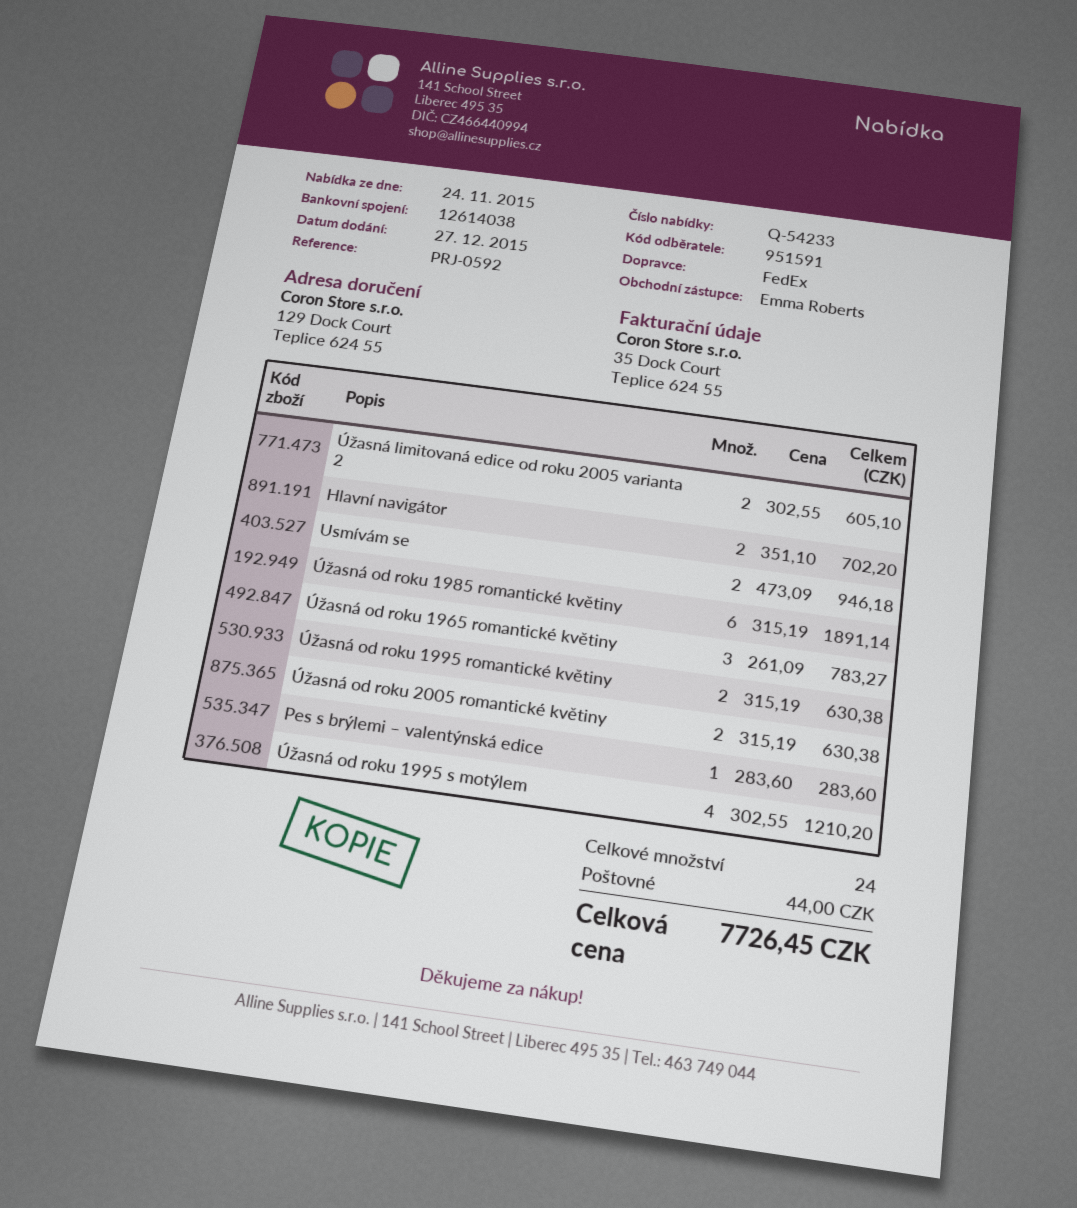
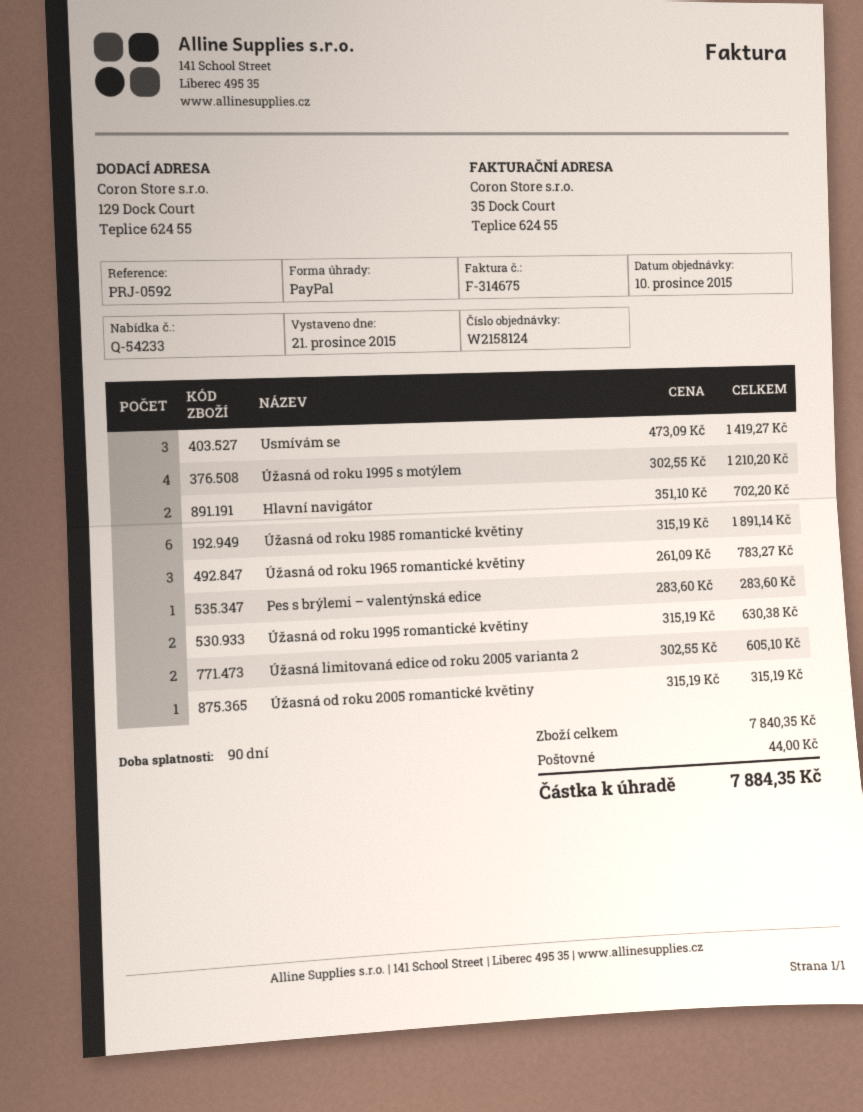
Usmívám se: 2 x 473.09 = 946.18 -> 3 x 473.09 = 1419.27
Úžasná od roku 2005 romantické květiny: 2 x 315.19 = 630.38 -> 1 x 315.19 = 315.19
total: 7726.45 -> 7884.35

